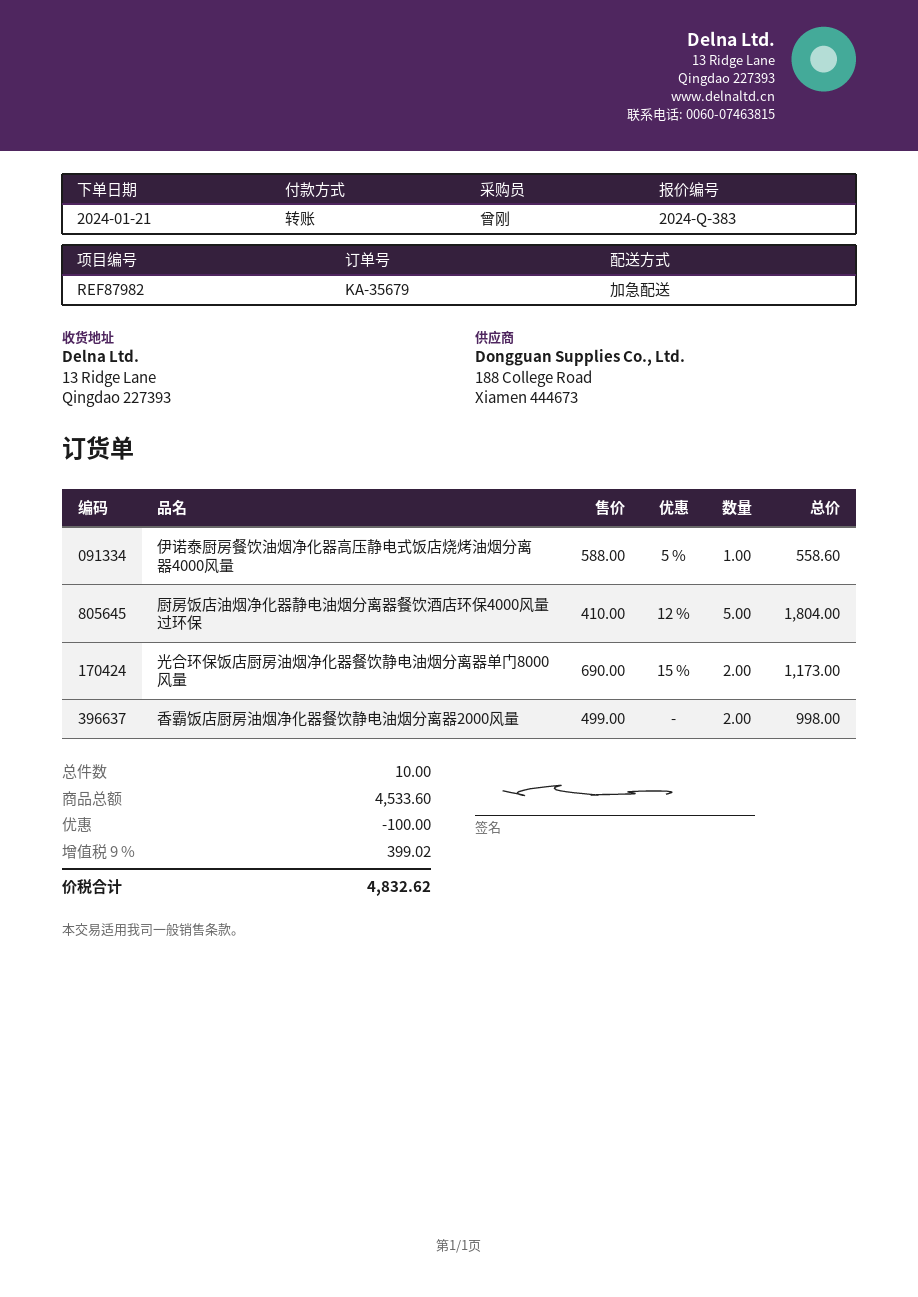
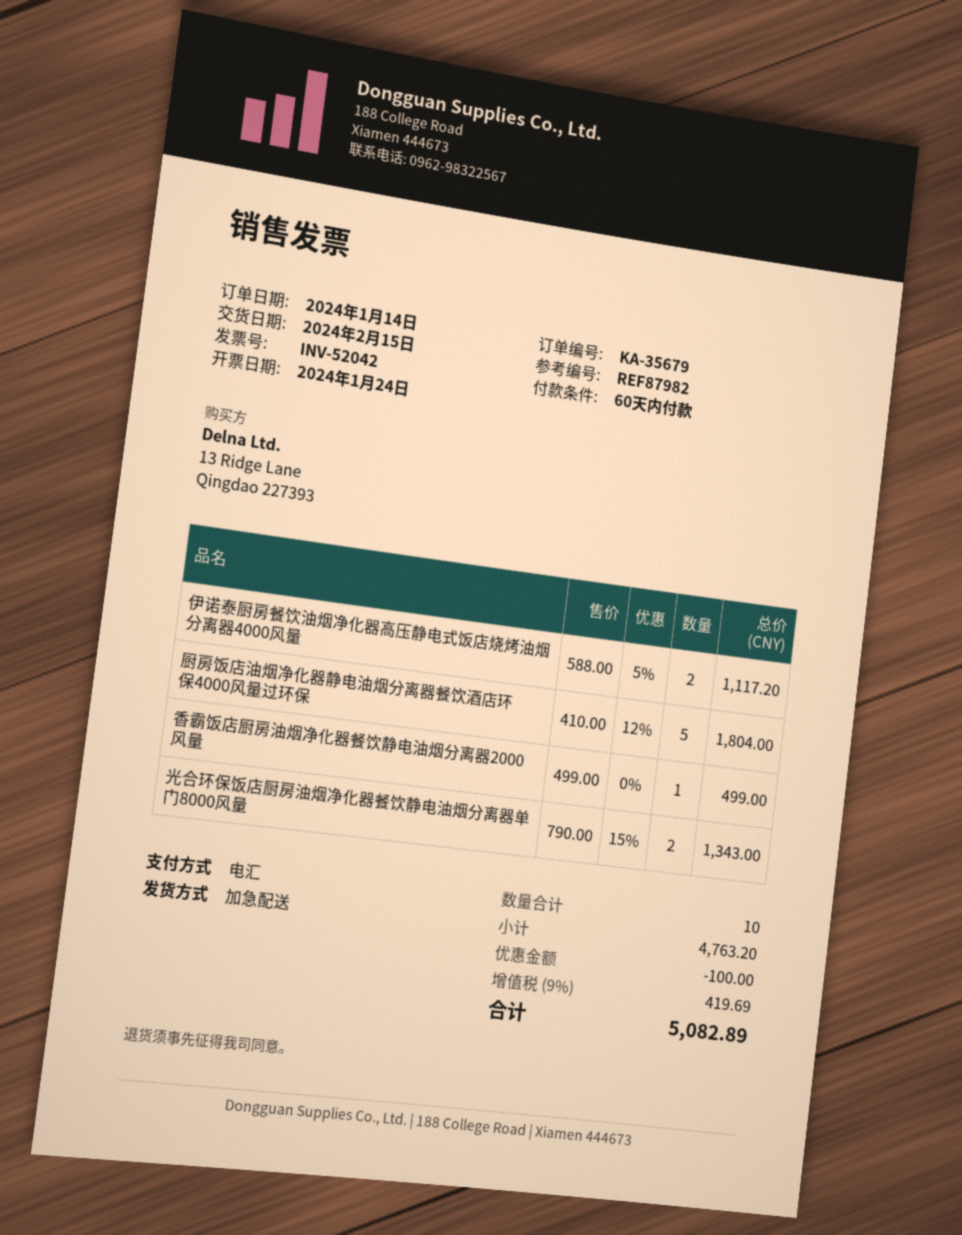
order date: 2024-01-21 -> 2024-01-14
伊诺泰厨房餐饮油烟净化器高压静电式饭店烧烤油烟分离器4000风量: 1 x 588.00 - 5% = 558.60 -> 2 x 588.00 - 5% = 1117.20
光合环保饭店厨房油烟净化器餐饮静电油烟分离器单门8000风量: 2 x 690.00 - 15% = 1173.00 -> 2 x 790.00 - 15% = 1343.00
香霸饭店厨房油烟净化器餐饮静电油烟分离器2000风量: 2 x 499.00 = 998.00 -> 1 x 499.00 = 499.00
subtotal: 4533.60 -> 4763.20
tax: 9% = 399.02 -> 9% = 419.69
total: 4832.62 -> 5082.89

